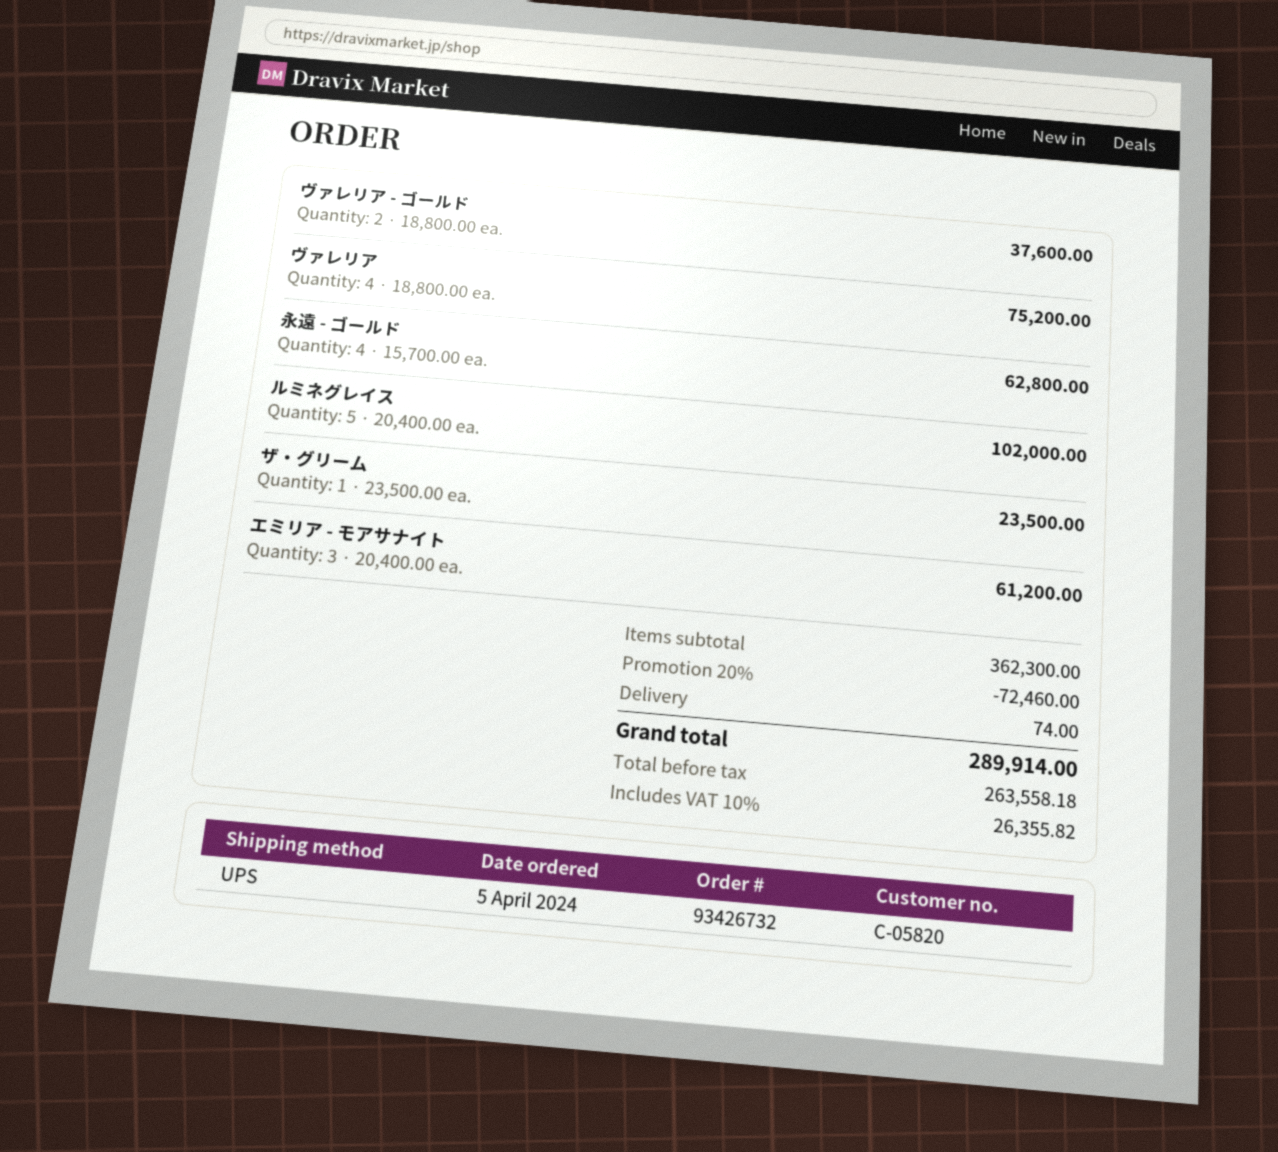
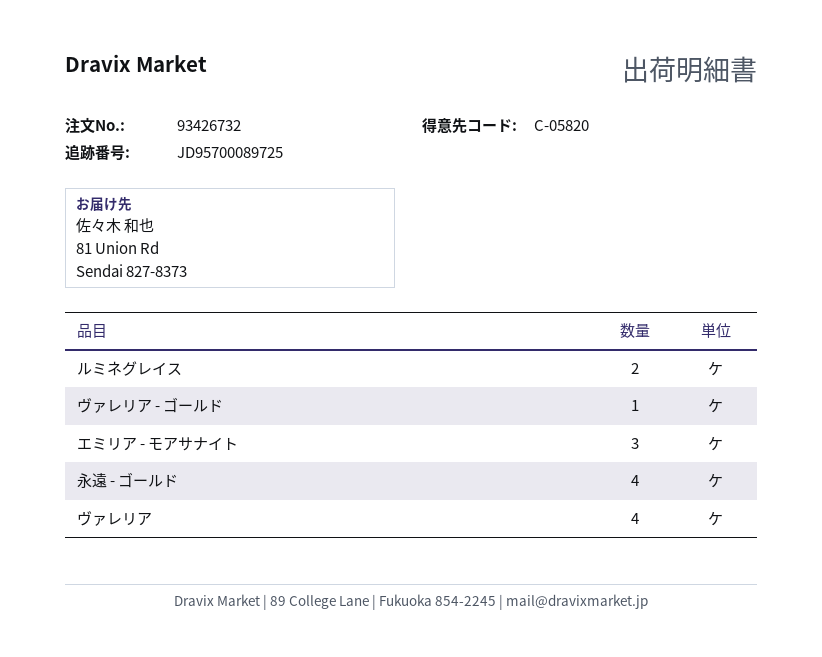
ヴァレリア - ゴールド: 2 -> 1
ルミネグレイス: 5 -> 2
ザ・グリーム: 1 -> none

